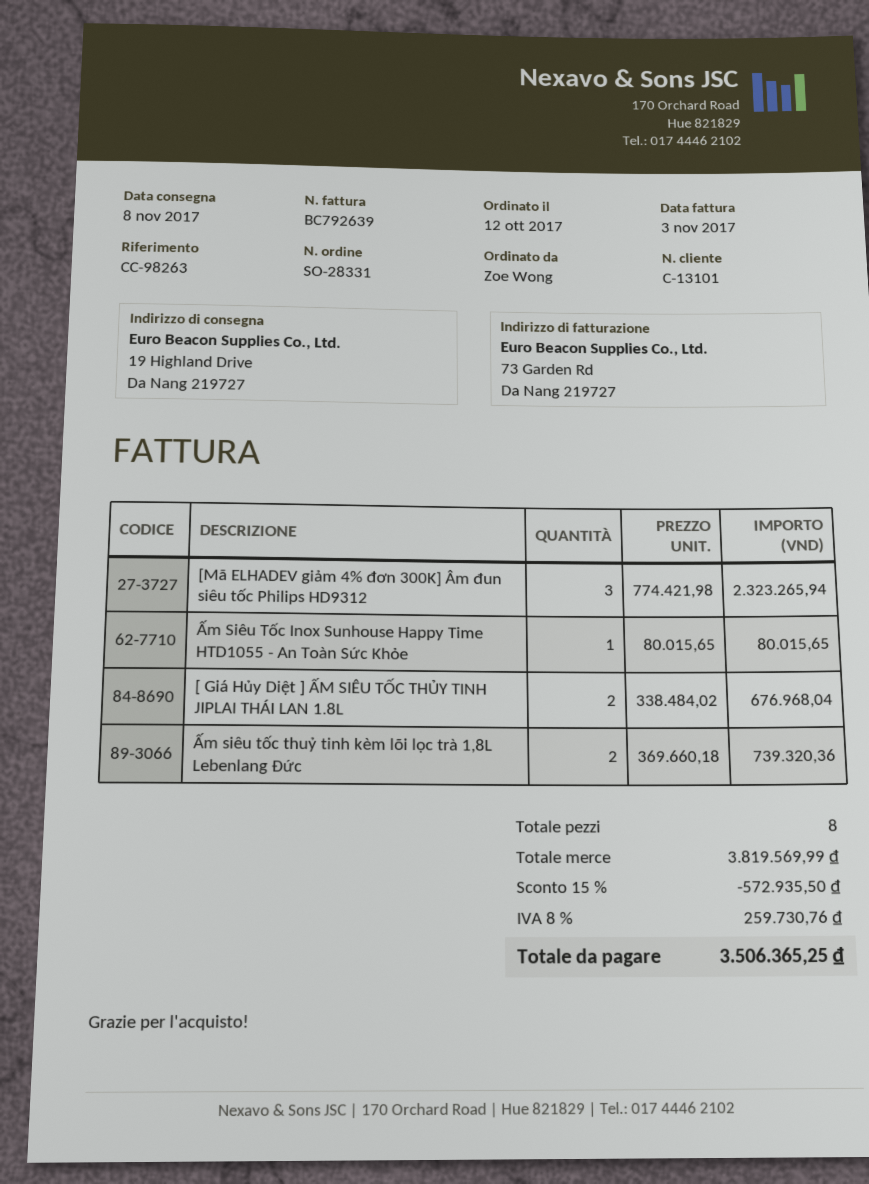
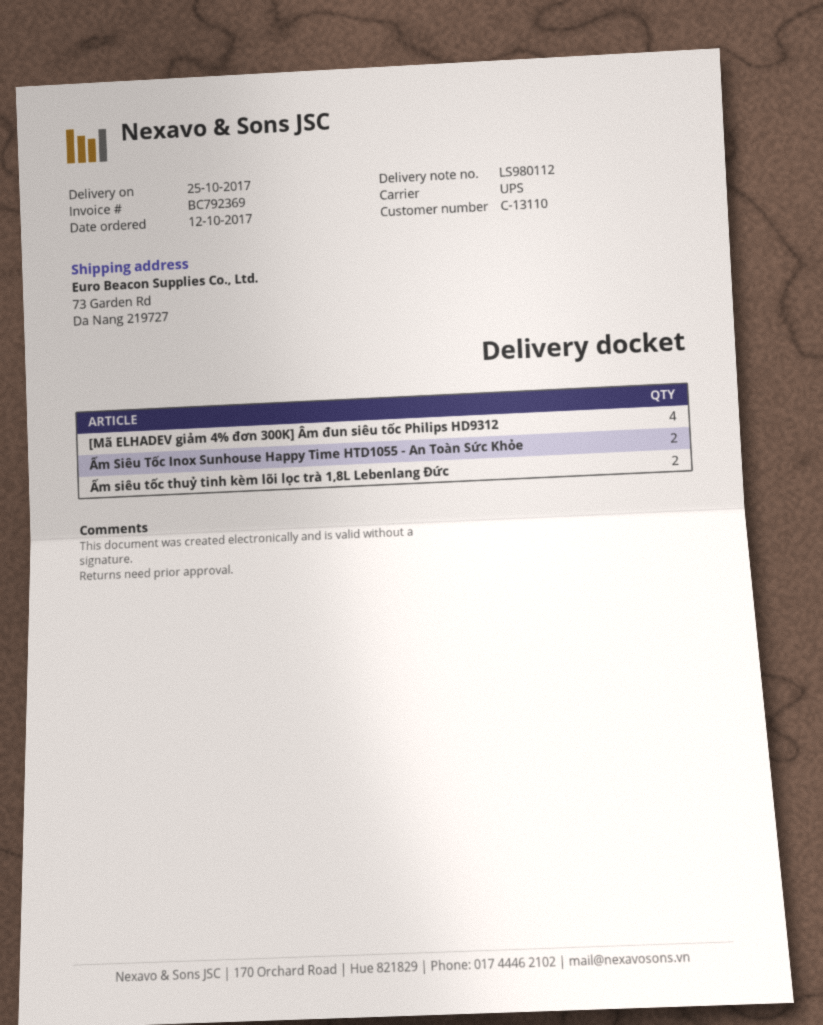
delivery date: 2017-11-08 -> 2017-10-25
invoice number: BC792639 -> BC792369
customer number: C-13101 -> C-13110
ship to: 19 Highland Drive, Da Nang 219727 -> 73 Garden Rd, Da Nang 219727
[Mã ELHADEV giảm 4% đơn 300K] Âm đun siêu tốc Philips HD9312: 3 -> 4
Ấm Siêu Tốc Inox Sunhouse Happy Time HTD1055 - An Toàn Sức Khỏe: 1 -> 2
[ Giá Hủy Diệt ] ẤM SIÊU TỐC THỦY TINH JIPLAI THÁI LAN 1.8L: 2 -> none

